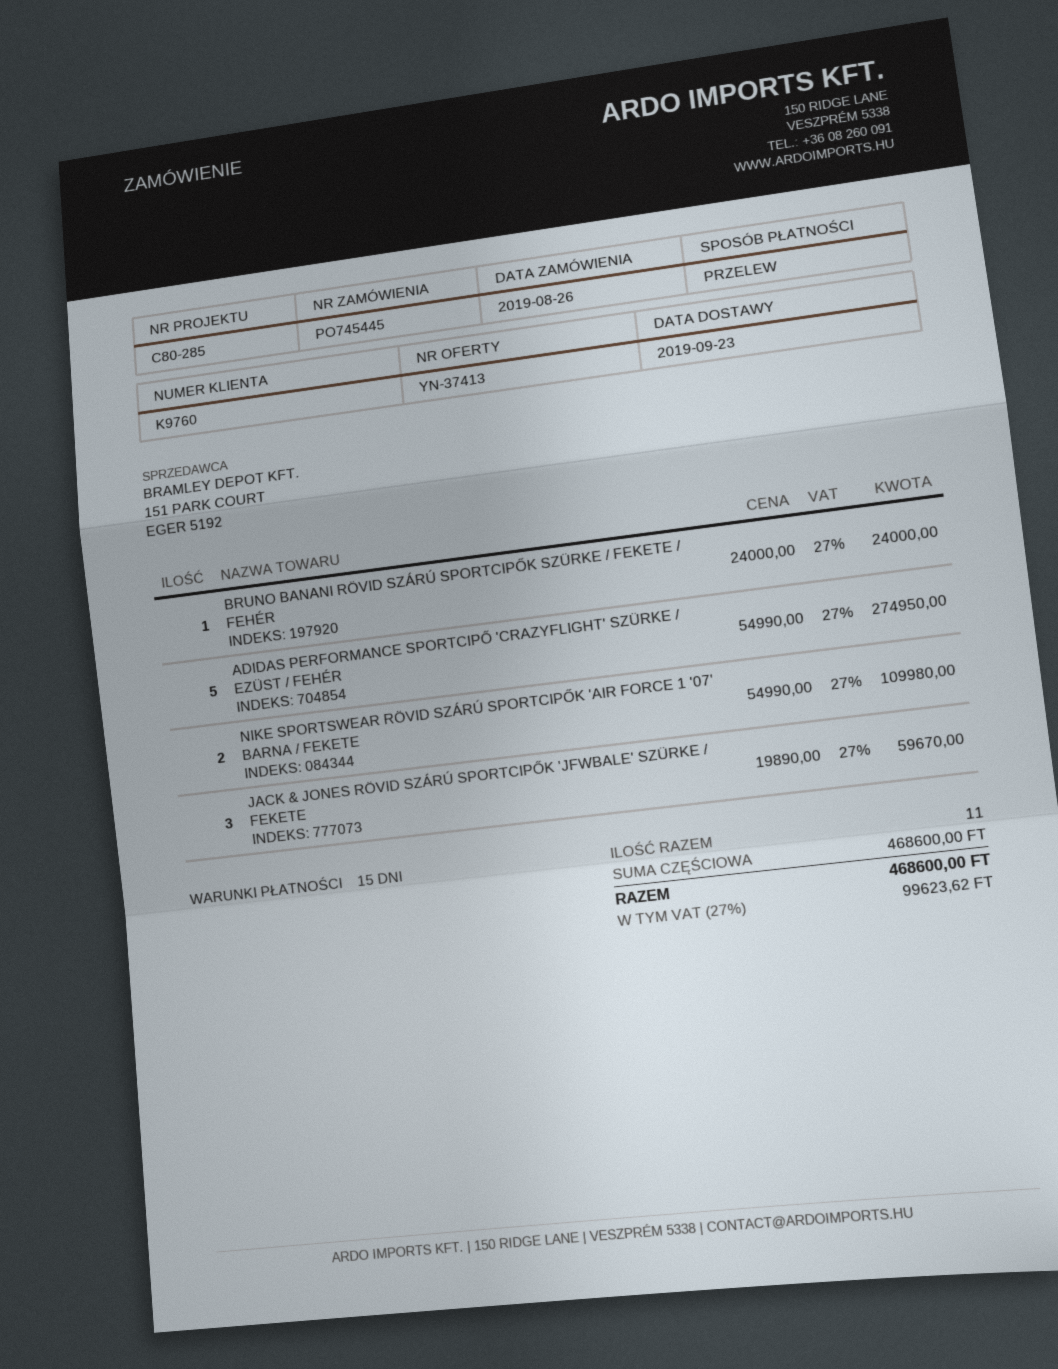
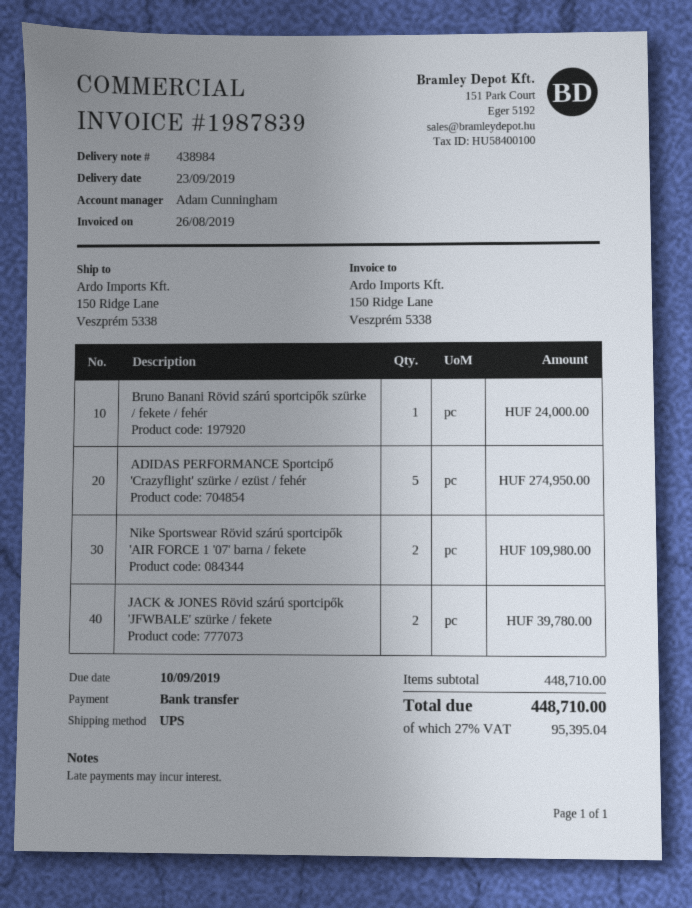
JACK & JONES RÖVID SZÁRÚ SPORTCIPŐK 'JFWBALE' SZÜRKE / FEKETE: 3 for 59670.00 -> 2 for 39780.00
subtotal: 468600.00 -> 448710.00
tax: 27% = 99623.62 -> 27% = 95395.04
total: 468600.00 -> 448710.00

